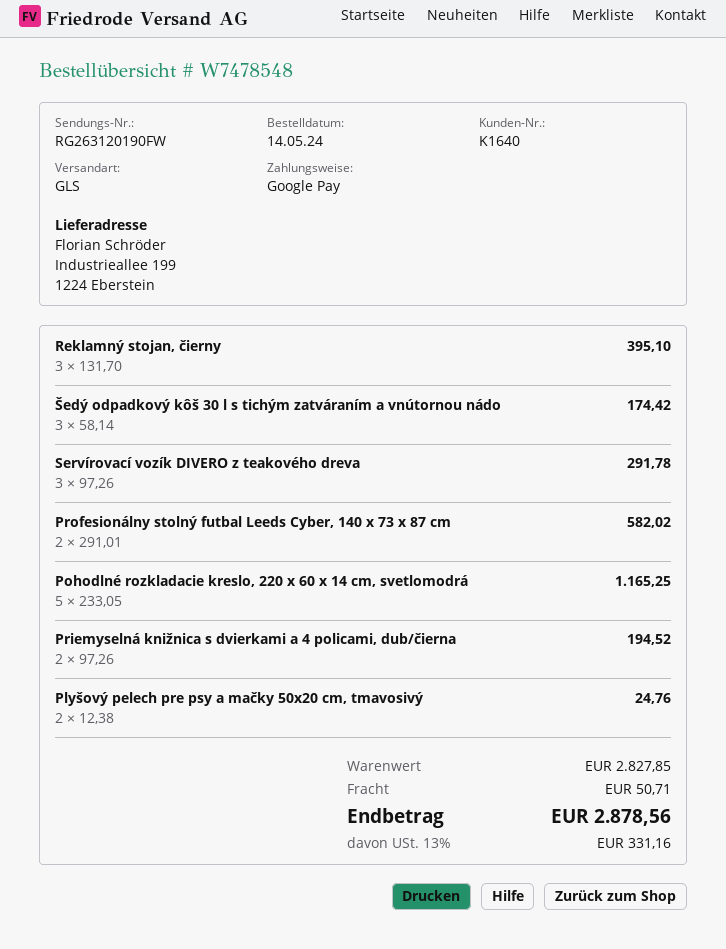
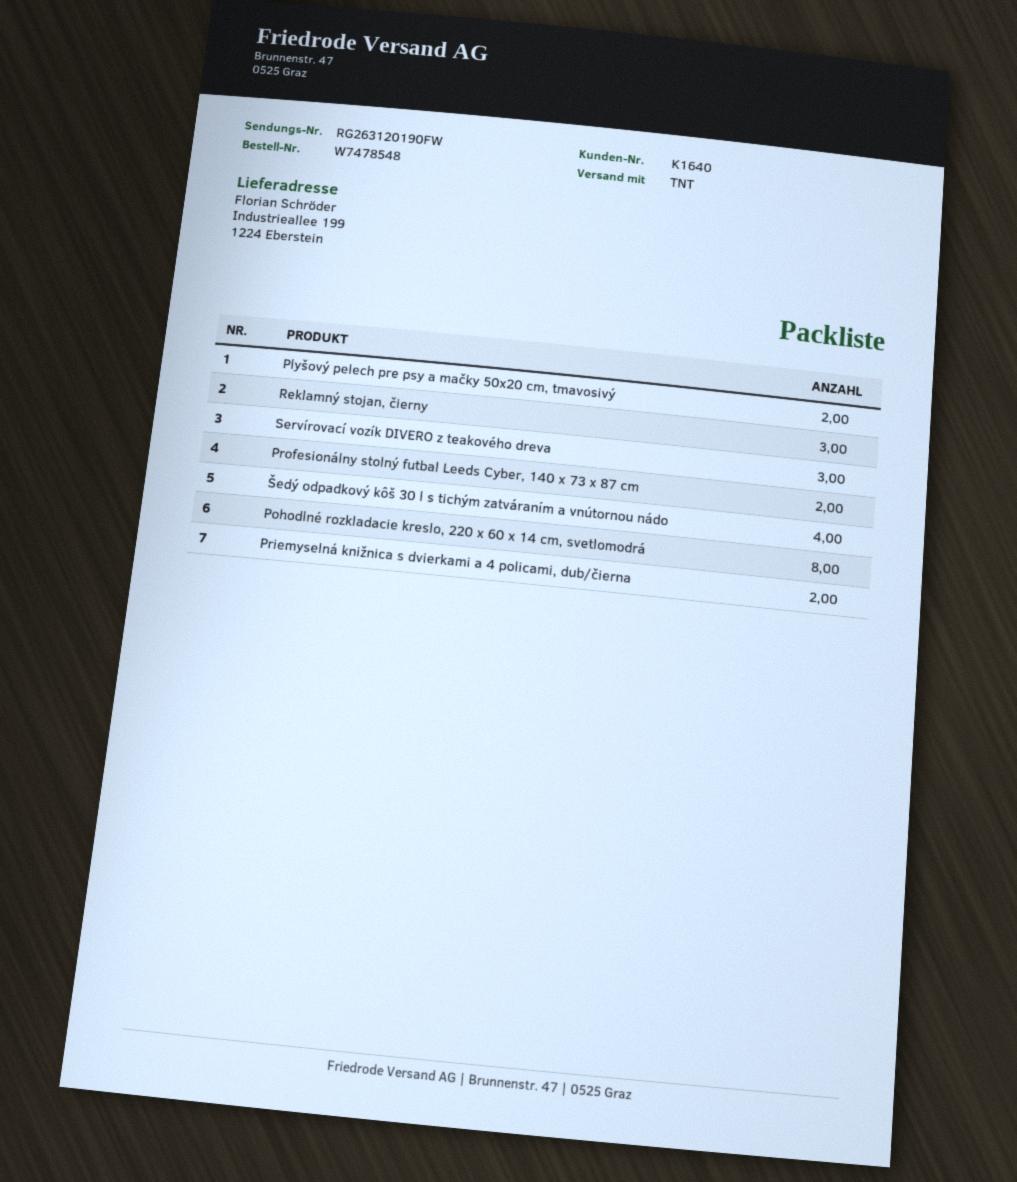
shipping method: GLS -> TNT
Šedý odpadkový kôš 30 l s tichým zatváraním a vnútornou nádo: 3 -> 4
Pohodlné rozkladacie kreslo, 220 x 60 x 14 cm, svetlomodrá: 5 -> 8

